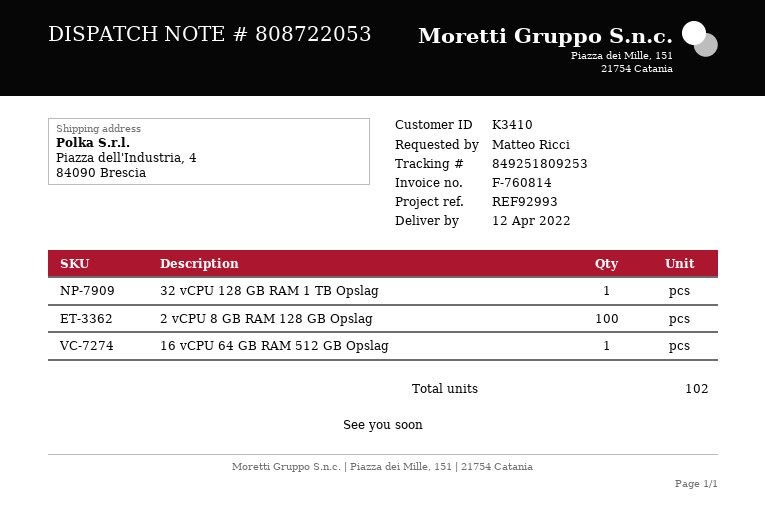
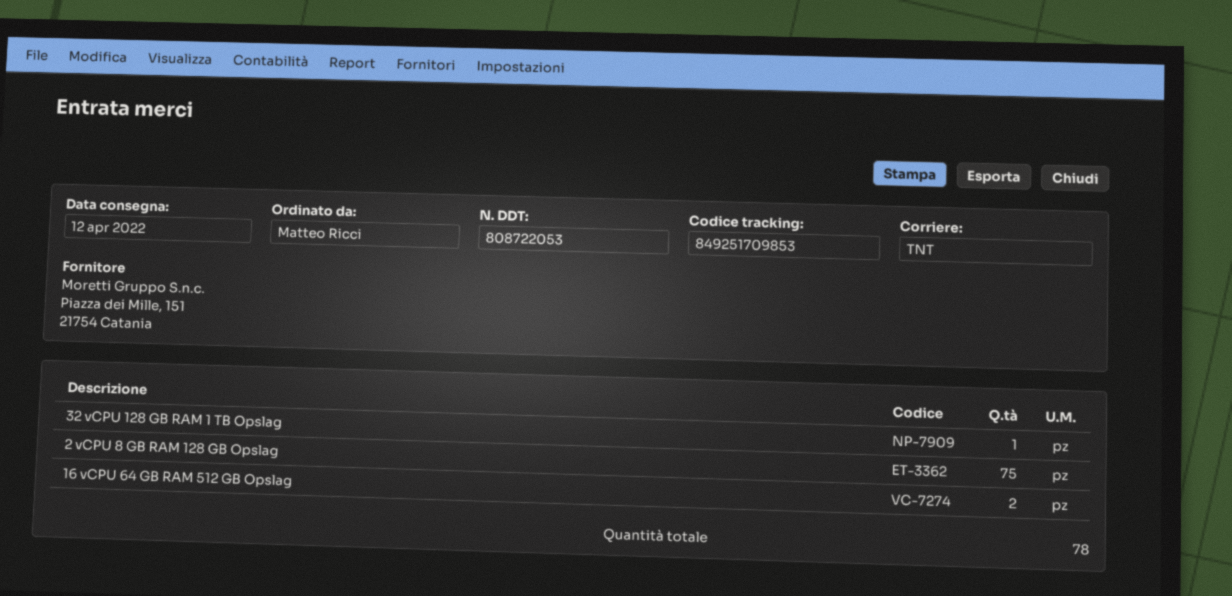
tracking number: 849251809253 -> 849251709853
2 vCPU 8 GB RAM 128 GB Opslag: 100 -> 75
16 vCPU 64 GB RAM 512 GB Opslag: 1 -> 2
total quantity: 102 -> 78

